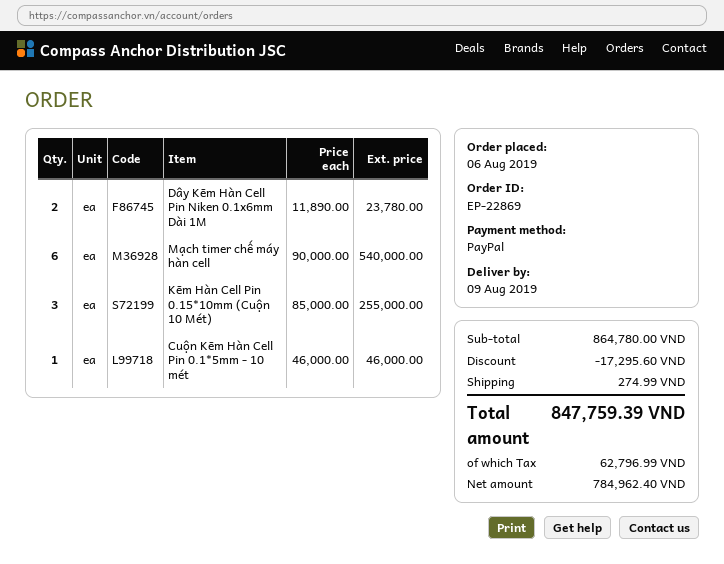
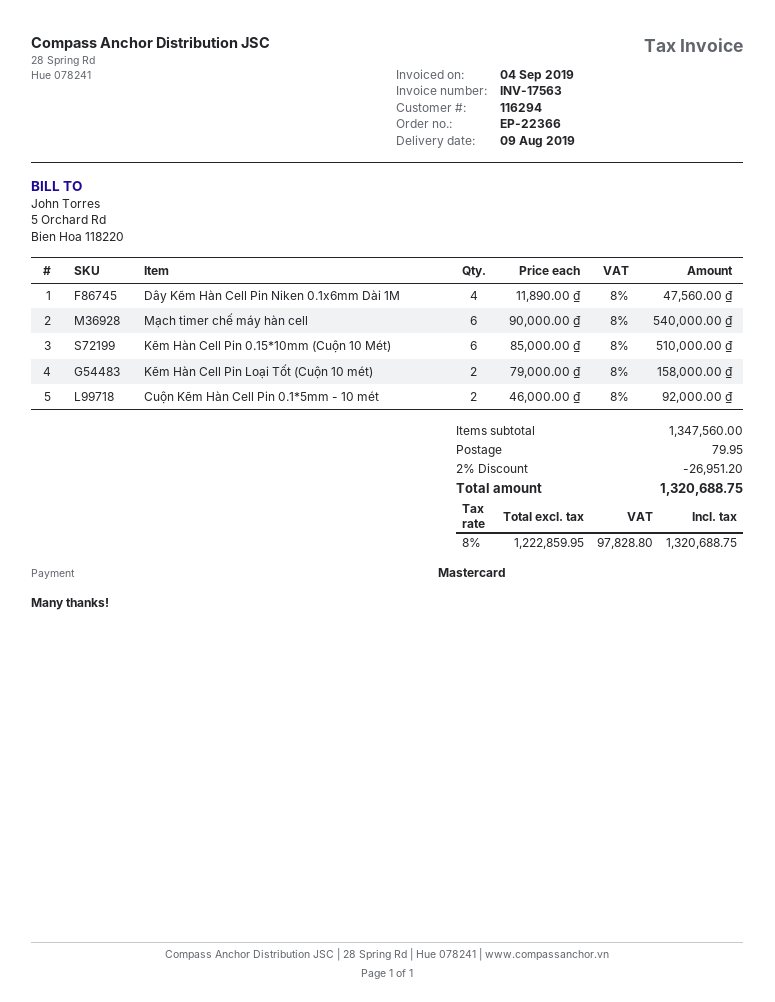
order number: EP-22869 -> EP-22366
payment method: PayPal -> Mastercard
Dây Kẽm Hàn Cell Pin Niken 0.1x6mm Dài 1M: 2 x 11890.00 = 23780.00 -> 4 x 11890.00 = 47560.00
Kẽm Hàn Cell Pin 0.15*10mm (Cuộn 10 Mét): 3 x 85000.00 = 255000.00 -> 6 x 85000.00 = 510000.00
Cuộn Kẽm Hàn Cell Pin 0.1*5mm - 10 mét: 1 x 46000.00 = 46000.00 -> 2 x 46000.00 = 92000.00
Kẽm Hàn Cell Pin Loại Tốt (Cuộn 10 mét): none -> 2 x 79000.00 = 158000.00
subtotal: 864780.00 -> 1347560.00
discount: 17295.60 -> 26951.20
shipping: 274.99 -> 79.95
net: 784962.40 -> 1222859.95
tax: 62796.99 -> 97828.80
total: 847759.39 -> 1320688.75

